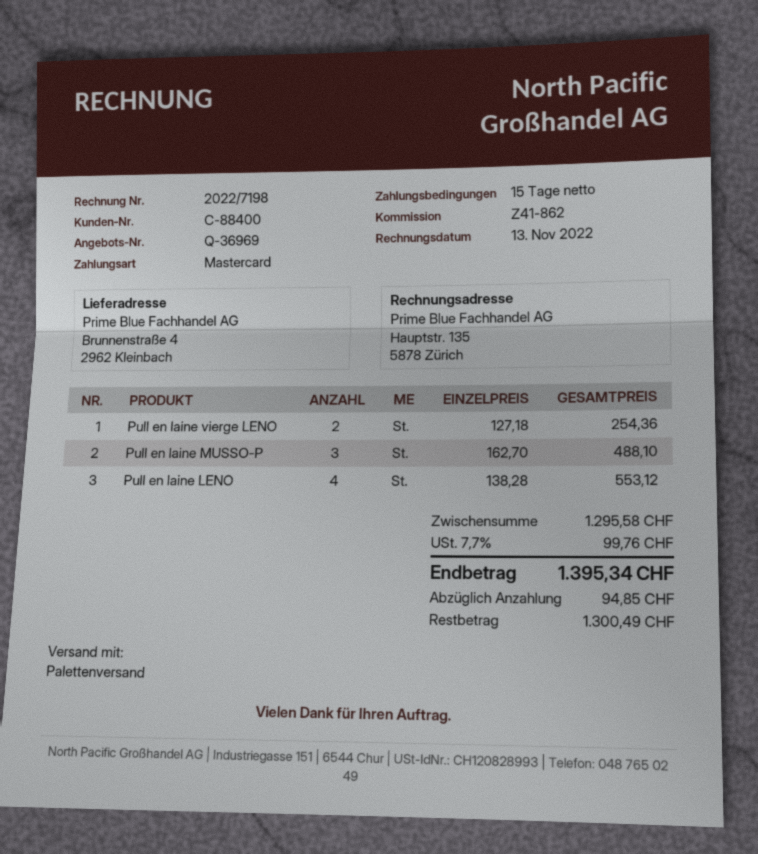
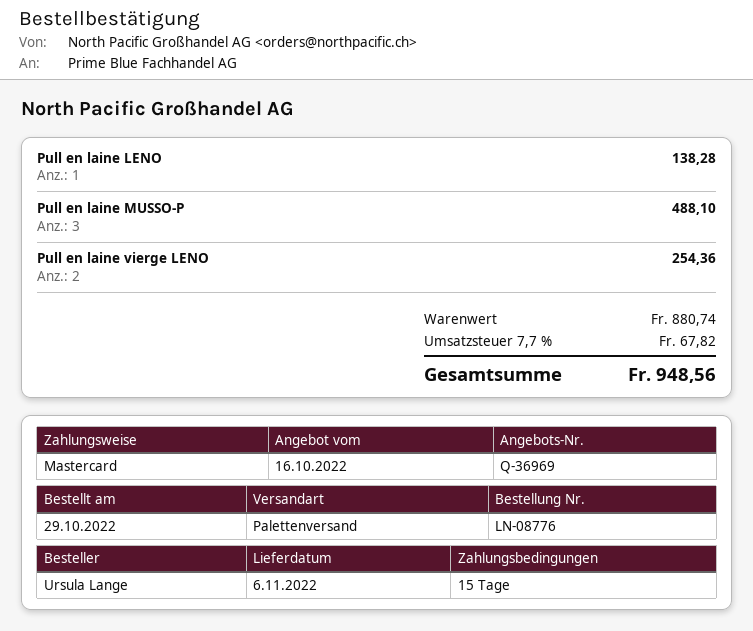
Pull en laine LENO: 4 for 553.12 -> 1 for 138.28
subtotal: 1295.58 -> 880.74
tax: 7.7% = 99.76 -> 7.7% = 67.82
total: 1395.34 -> 948.56

